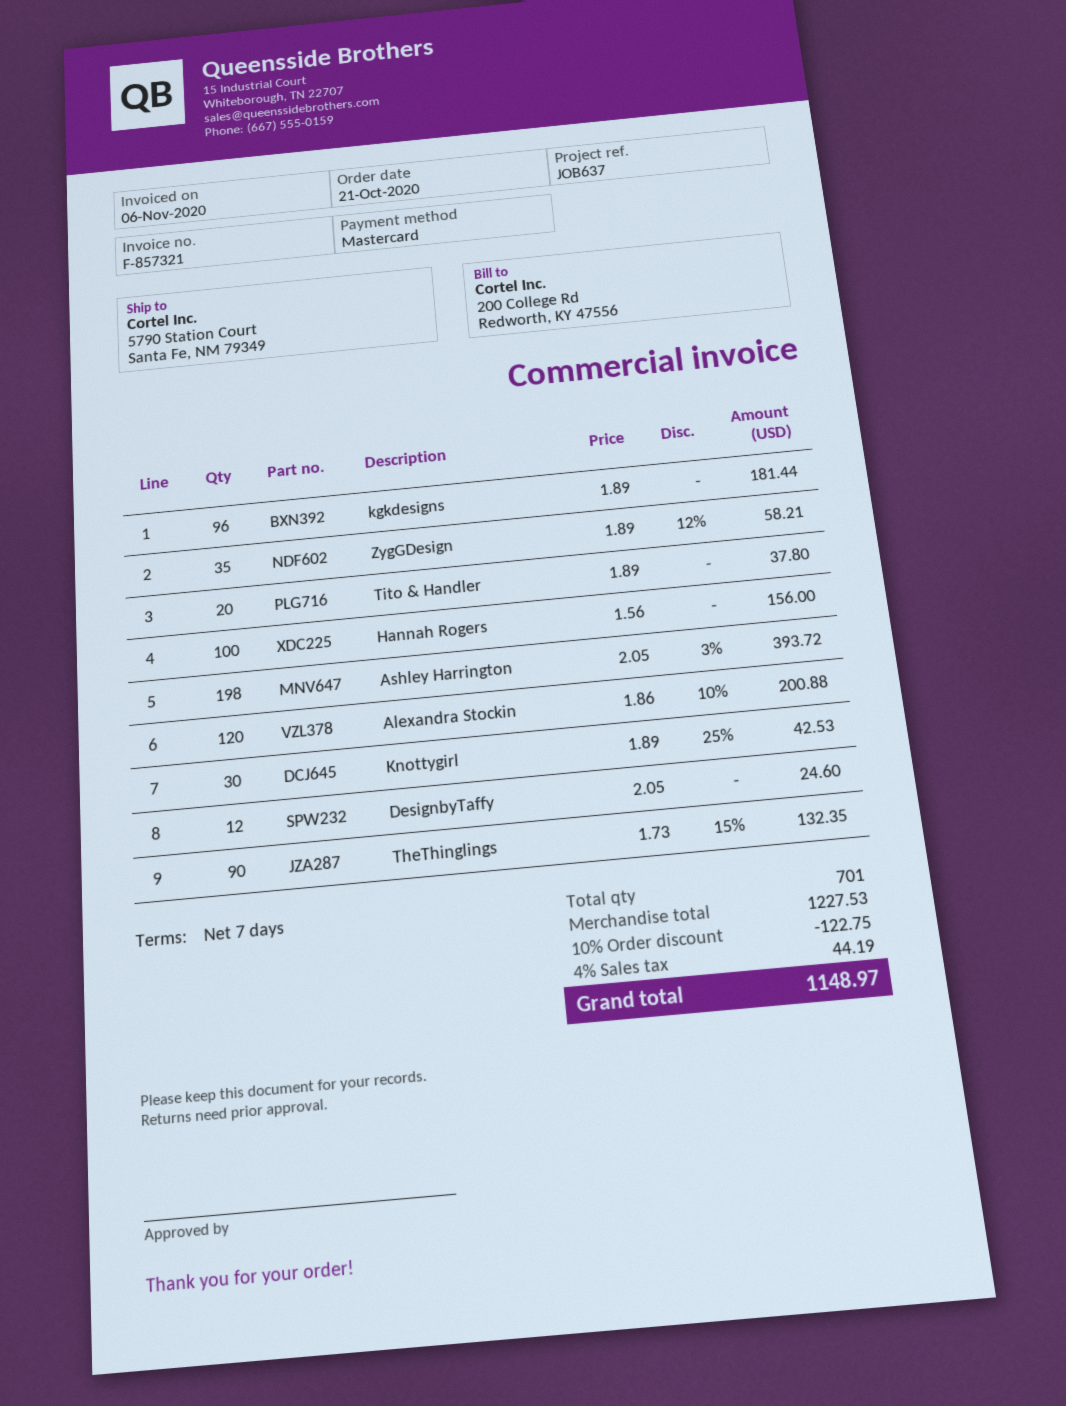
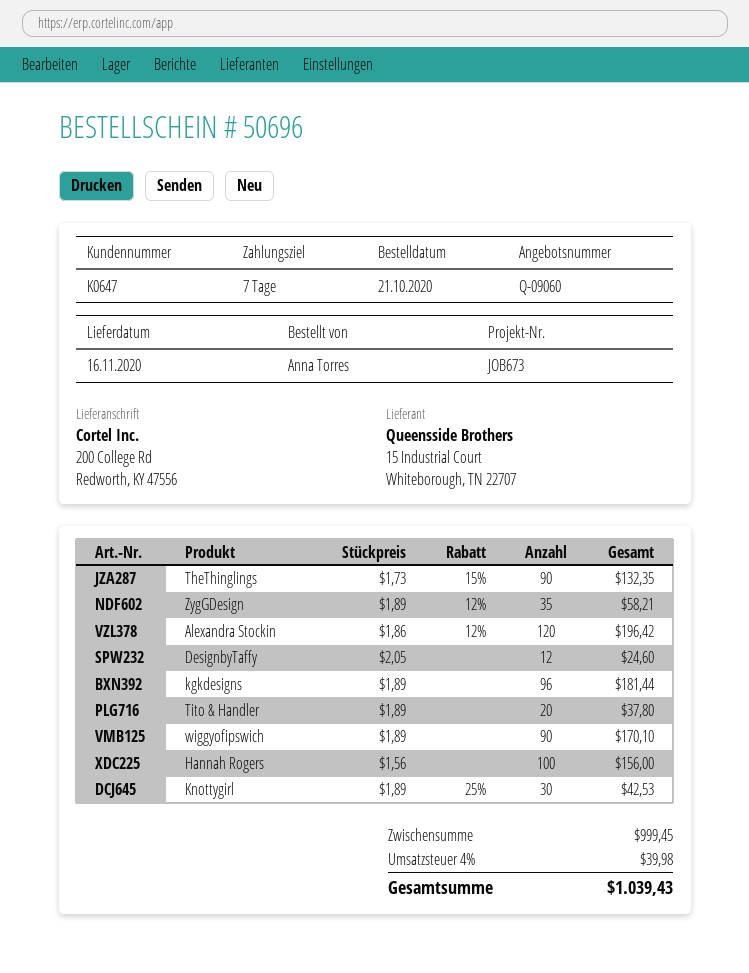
reference: JOB637 -> JOB673
ship to: 5790 Station Court, Santa Fe, NM 79349 -> 200 College Rd, Redworth, KY 47556
Ashley Harrington: 198 x 2.05 - 3% = 393.72 -> none
Alexandra Stockin: 120 x 1.86 - 10% = 200.88 -> 120 x 1.86 - 12% = 196.42
wiggyofipswich: none -> 90 x 1.89 = 170.10
subtotal: 1227.53 -> 999.45
discount: 10% = 122.75 -> none
tax: 4% = 44.19 -> 4% = 39.98
total: 1148.97 -> 1039.43

